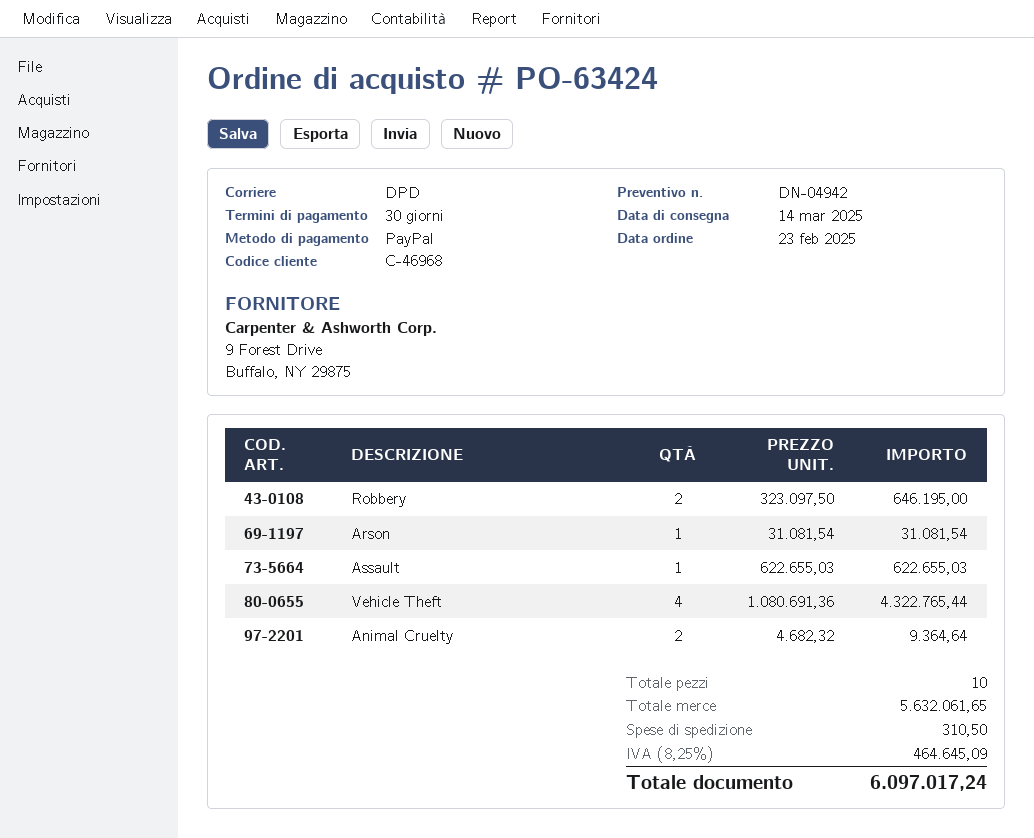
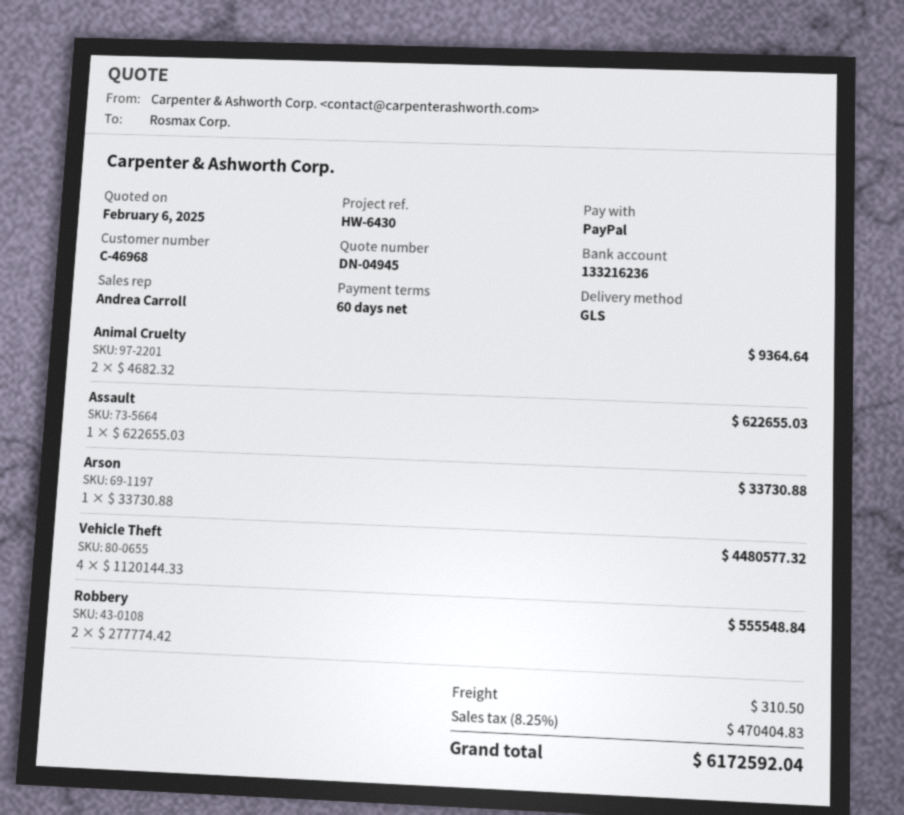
quote number: DN-04942 -> DN-04945
payment terms: 30 days -> 60 days
shipping method: DPD -> GLS
Robbery: 2 x 323097.50 = 646195.00 -> 2 x 277774.42 = 555548.84
Arson: 1 x 31081.54 = 31081.54 -> 1 x 33730.88 = 33730.88
Vehicle Theft: 4 x 1080691.36 = 4322765.44 -> 4 x 1120144.33 = 4480577.32
tax: 8.25% = 464645.09 -> 8.25% = 470404.83
total: 6097017.24 -> 6172592.04

